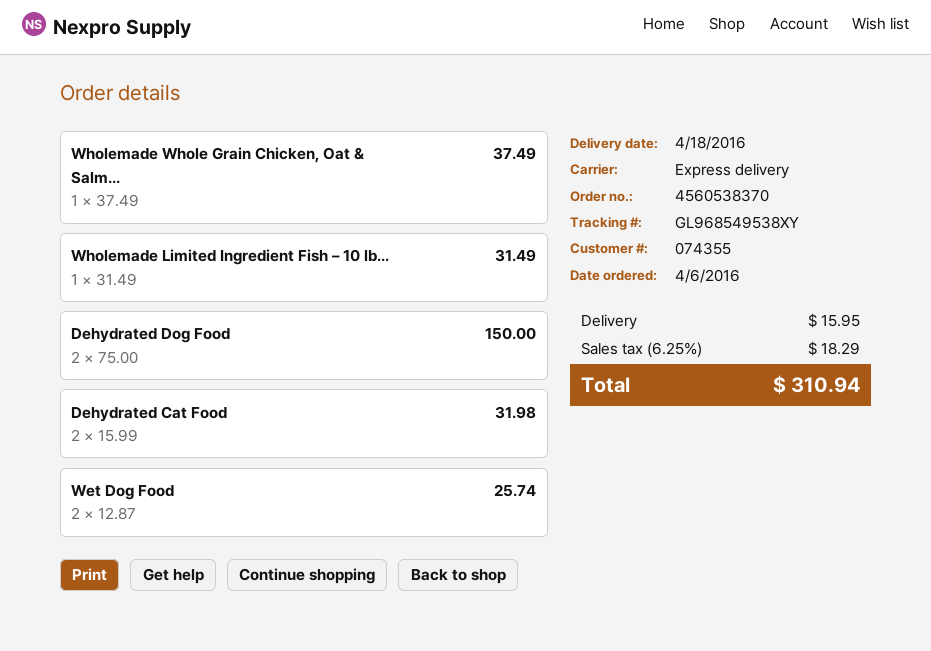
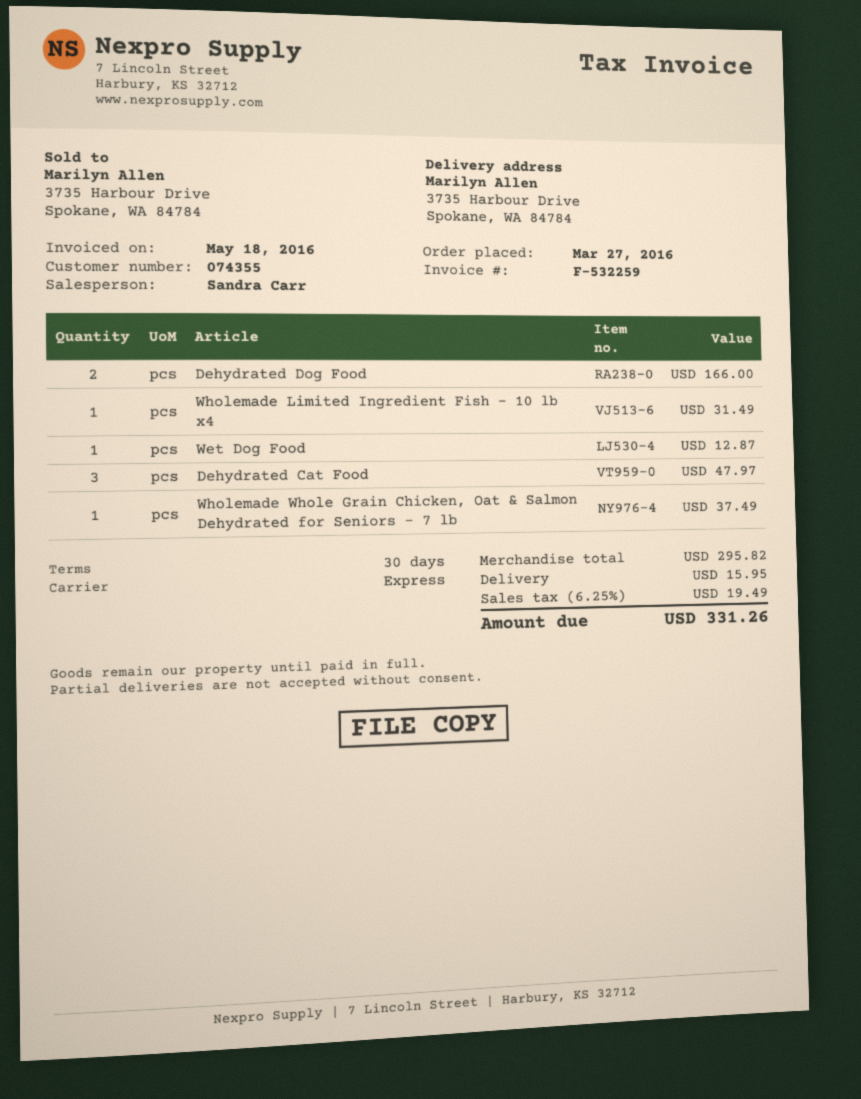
order date: 2016-04-06 -> 2016-03-27
Dehydrated Dog Food: 2 for 150.00 -> 2 for 166.00
Dehydrated Cat Food: 2 for 31.98 -> 3 for 47.97
Wet Dog Food: 2 for 25.74 -> 1 for 12.87
tax: 6.25% = 18.29 -> 6.25% = 19.49
total: 310.94 -> 331.26

